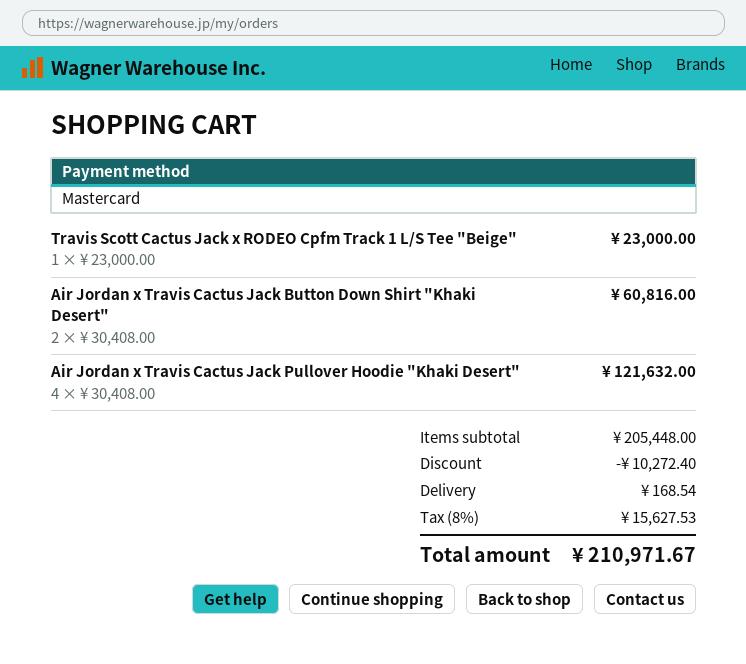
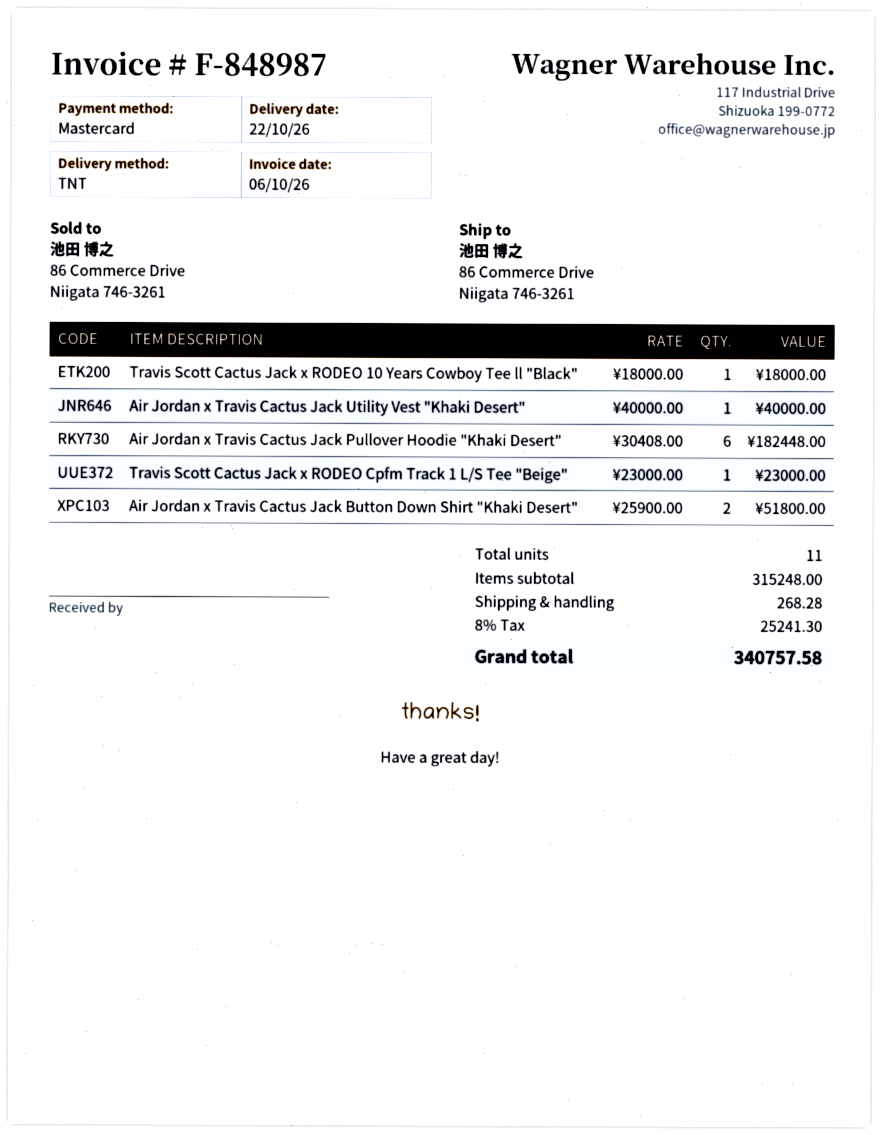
Air Jordan x Travis Cactus Jack Button Down Shirt "Khaki Desert": 2 x 30408.00 = 60816.00 -> 2 x 25900.00 = 51800.00
Air Jordan x Travis Cactus Jack Pullover Hoodie "Khaki Desert": 4 x 30408.00 = 121632.00 -> 6 x 30408.00 = 182448.00
Travis Scott Cactus Jack x RODEO 10 Years Cowboy Tee ll "Black": none -> 1 x 18000.00 = 18000.00
Air Jordan x Travis Cactus Jack Utility Vest "Khaki Desert": none -> 1 x 40000.00 = 40000.00
subtotal: 205448.00 -> 315248.00
discount: 10272.40 -> none
shipping: 168.54 -> 268.28
tax: 8% = 15627.53 -> 8% = 25241.30
total: 210971.67 -> 340757.58

